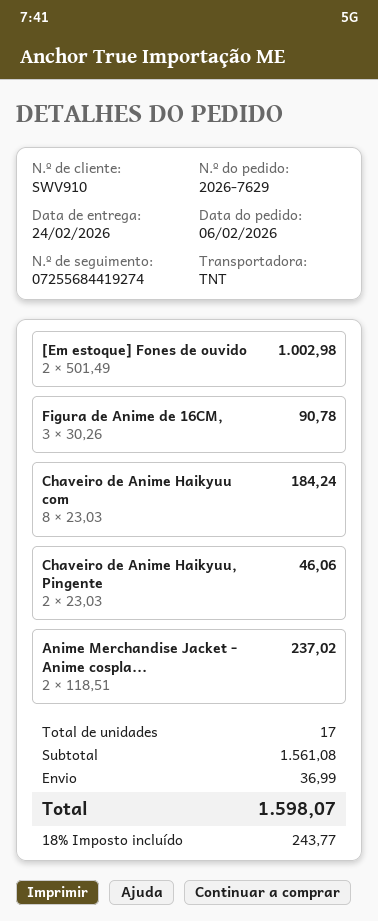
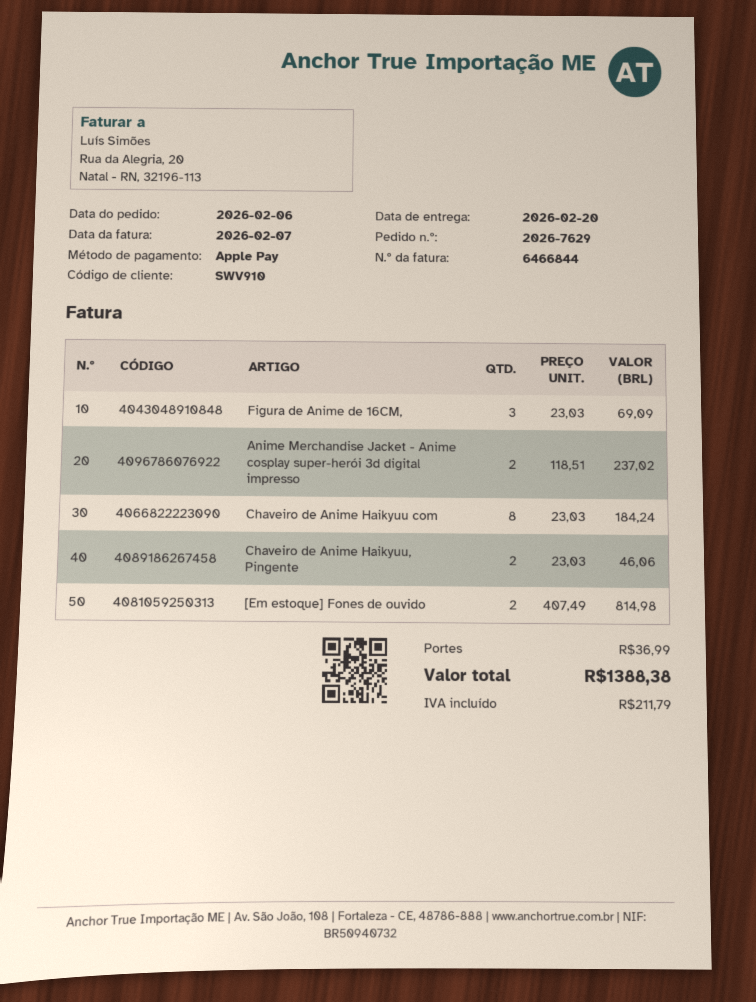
delivery date: 2026-02-24 -> 2026-02-20
[Em estoque] Fones de ouvido: 2 x 501.49 = 1002.98 -> 2 x 407.49 = 814.98
Figura de Anime de 16CM,: 3 x 30.26 = 90.78 -> 3 x 23.03 = 69.09
tax: 243.77 -> 211.79
total: 1598.07 -> 1388.38

